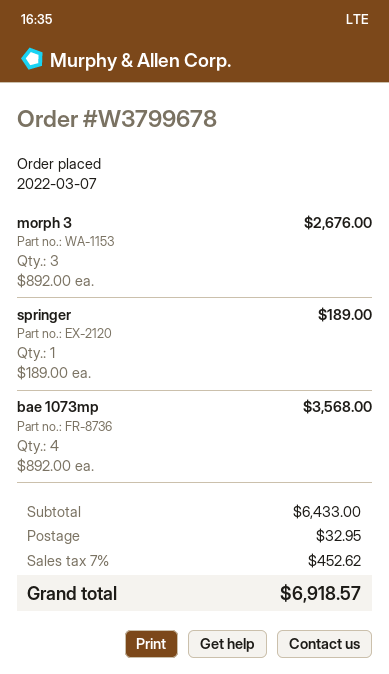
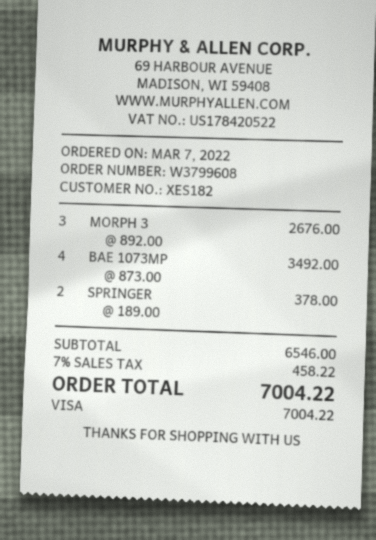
order number: W3799678 -> W3799608
springer: 1 x 189.00 = 189.00 -> 2 x 189.00 = 378.00
bae 1073mp: 4 x 892.00 = 3568.00 -> 4 x 873.00 = 3492.00
subtotal: 6433.00 -> 6546.00
shipping: 32.95 -> none
tax: 7% = 452.62 -> 7% = 458.22
total: 6918.57 -> 7004.22

